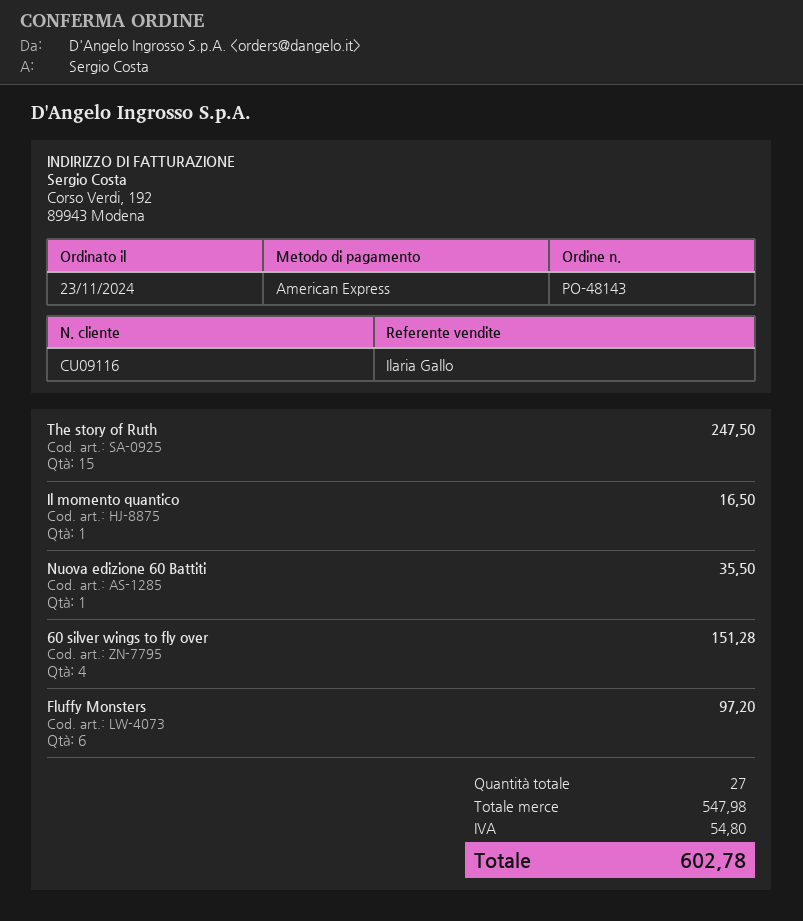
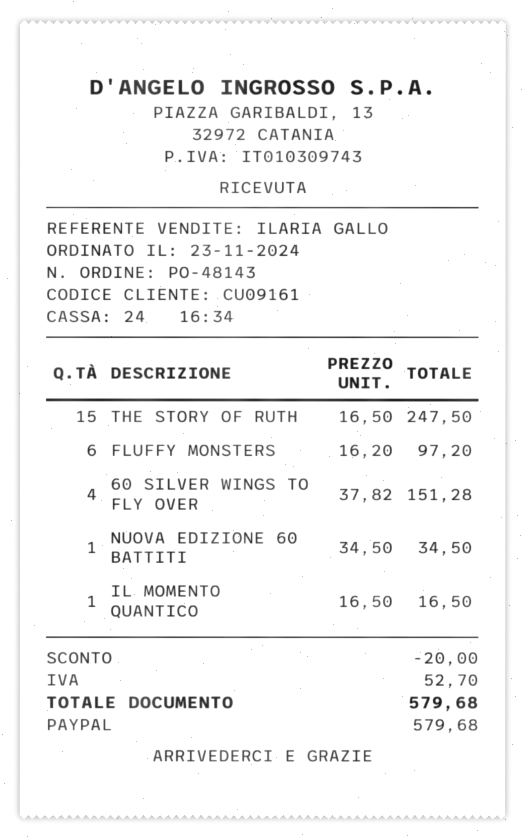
customer number: CU09116 -> CU09161
payment method: American Express -> PayPal
Nuova edizione 60 Battiti: 1 for 35.50 -> 1 for 34.50
discount: none -> 20.00
tax: 54.80 -> 52.70
total: 602.78 -> 579.68

